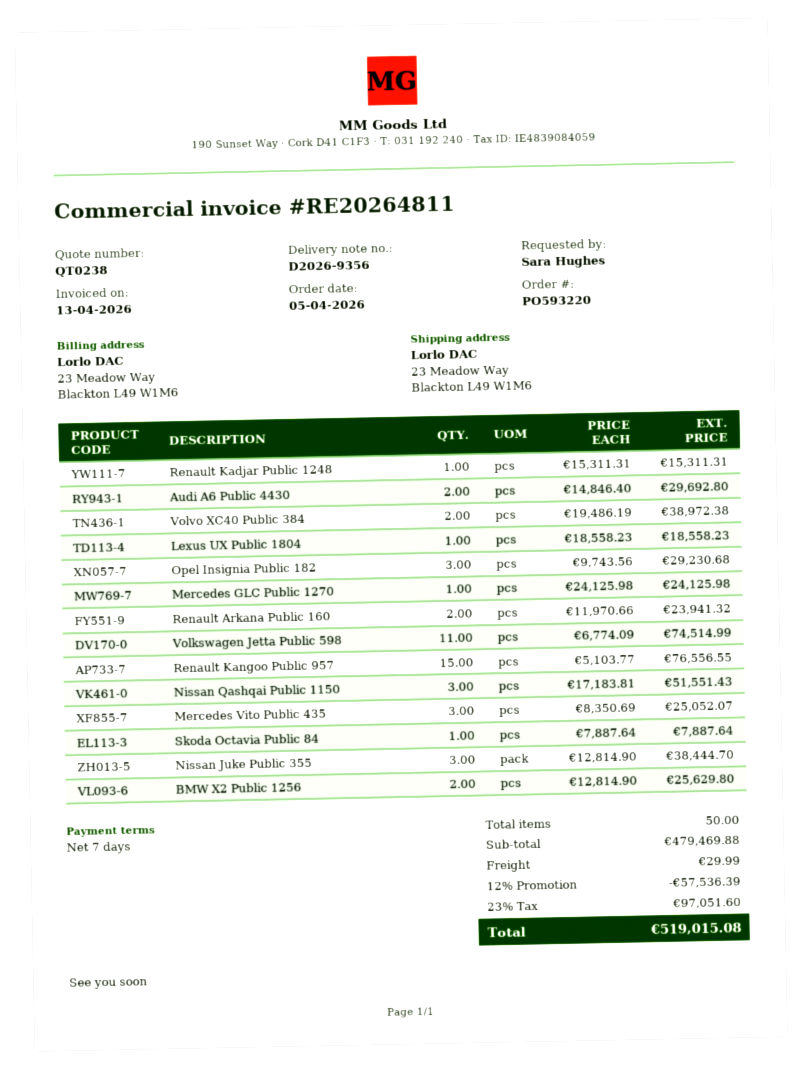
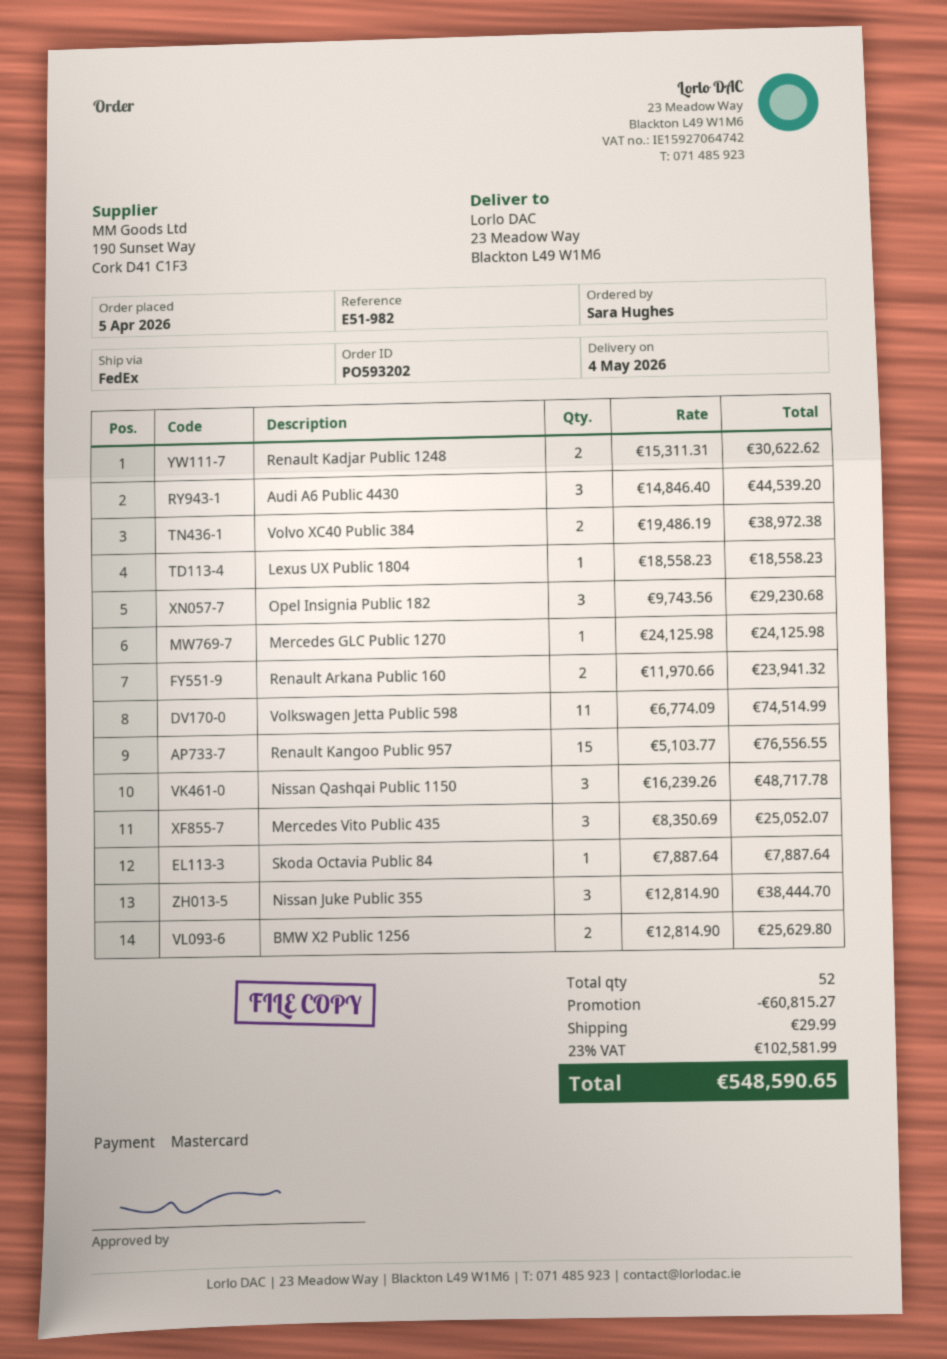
order number: PO593220 -> PO593202
Renault Kadjar Public 1248: 1 x 15311.31 = 15311.31 -> 2 x 15311.31 = 30622.62
Audi A6 Public 4430: 2 x 14846.40 = 29692.80 -> 3 x 14846.40 = 44539.20
Nissan Qashqai Public 1150: 3 x 17183.81 = 51551.43 -> 3 x 16239.26 = 48717.78
total quantity: 50 -> 52
discount: 57536.39 -> 60815.27
tax: 23% = 97051.60 -> 23% = 102581.99
total: 519015.08 -> 548590.65

